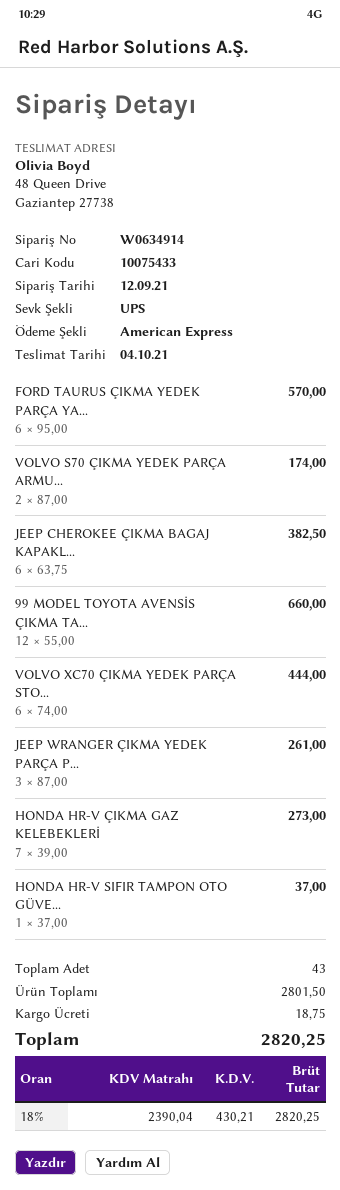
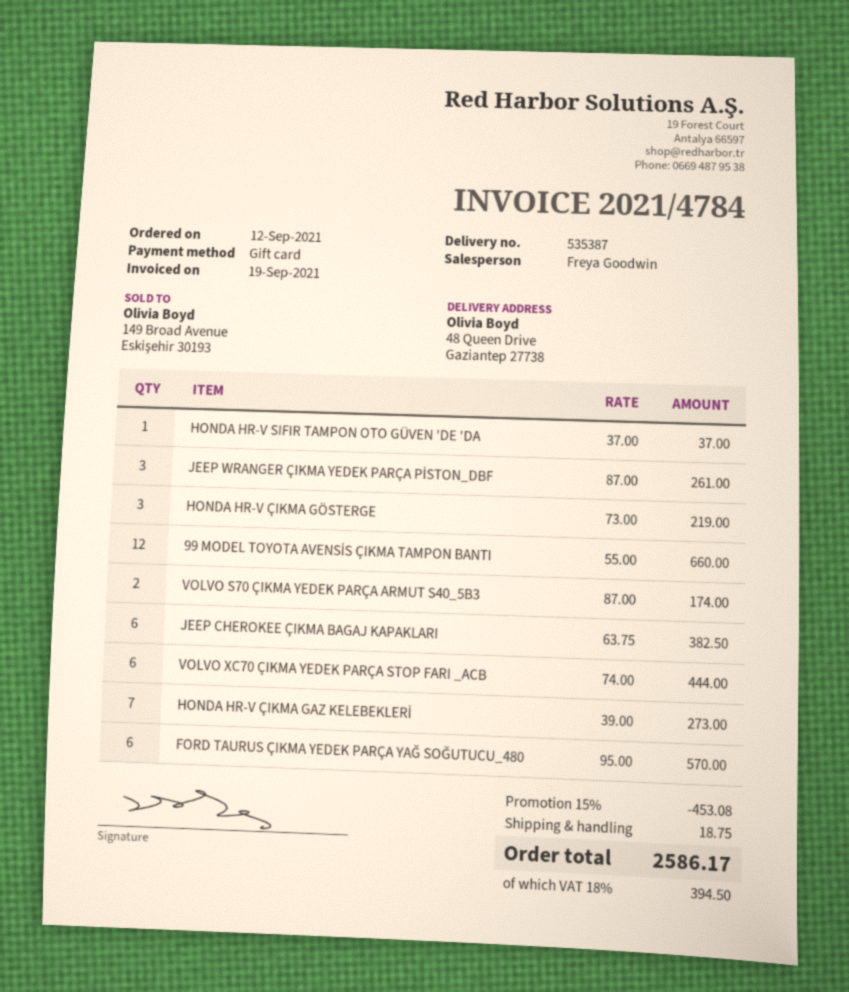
payment method: American Express -> gift card
HONDA HR-V ÇIKMA GÖSTERGE: none -> 3 x 73.00 = 219.00
discount: none -> 15% = 453.08
tax: 18% = 430.21 -> 18% = 394.50
total: 2820.25 -> 2586.17

